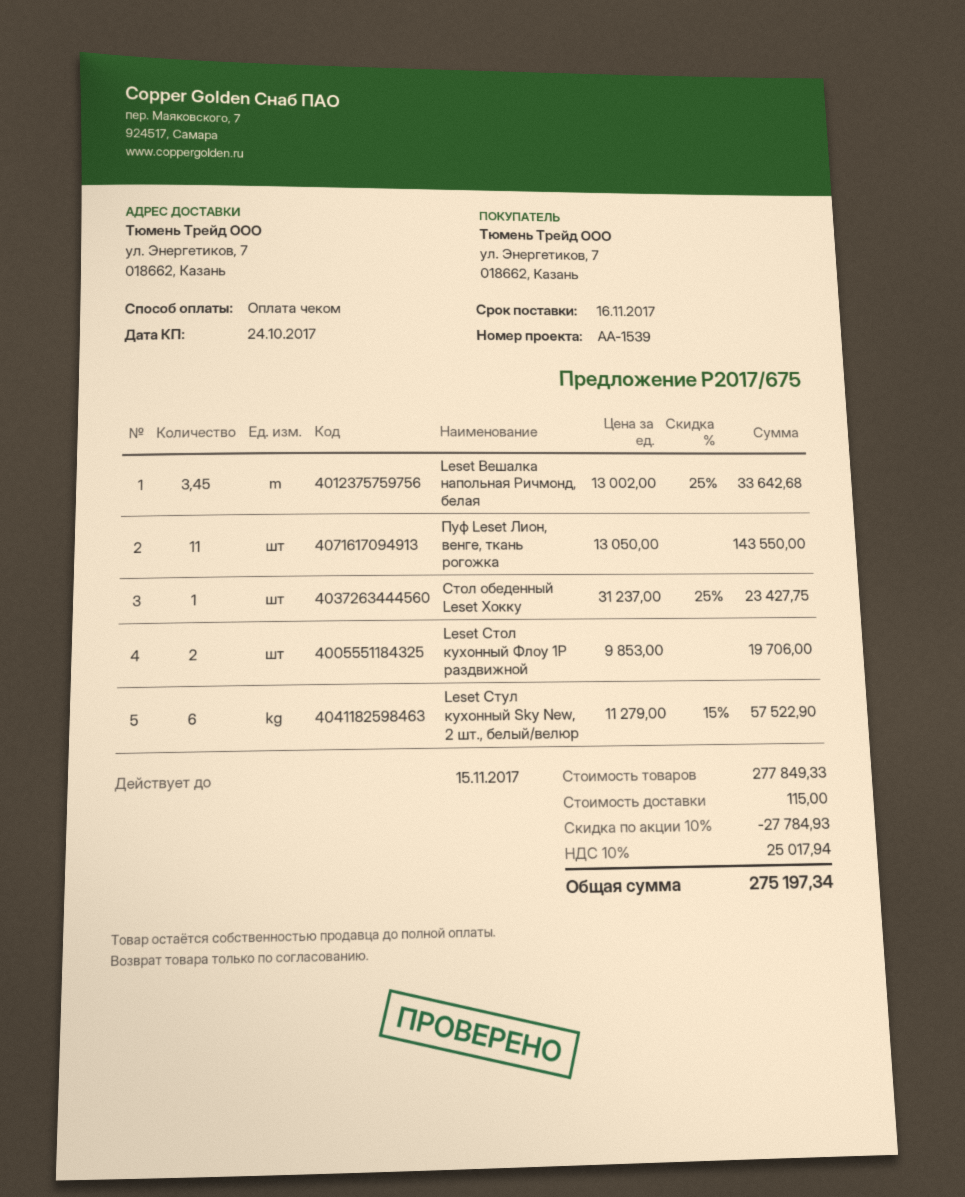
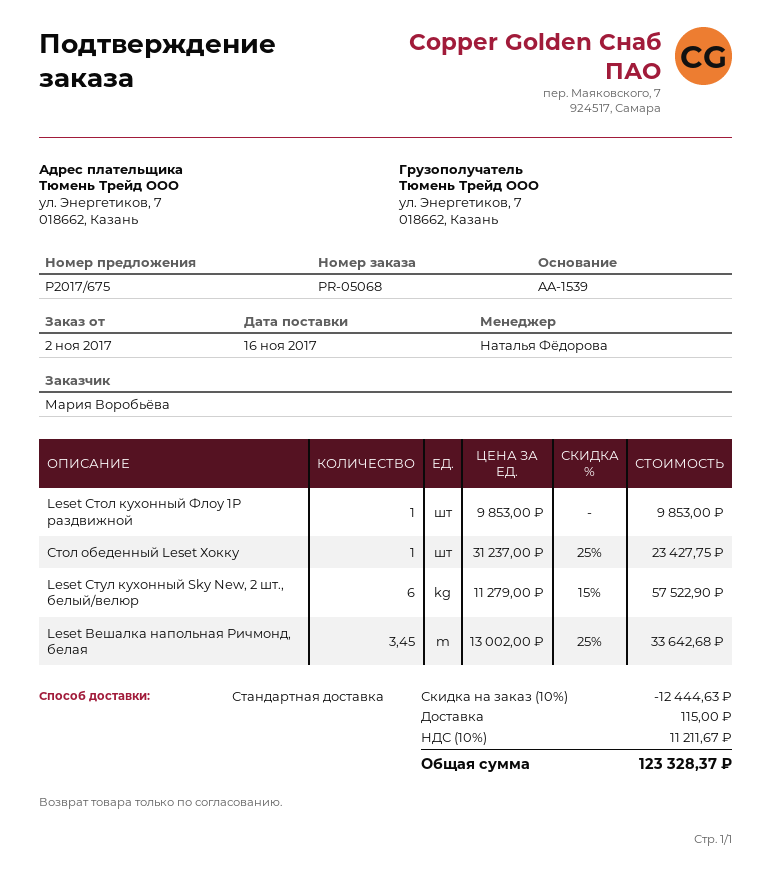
Пуф Leset Лион, венге, ткань рогожка: 11 x 13050.00 = 143550.00 -> none
Leset Стол кухонный Флоу 1Р раздвижной: 2 x 9853.00 = 19706.00 -> 1 x 9853.00 = 9853.00
discount: 10% = 27784.93 -> 10% = 12444.63
tax: 10% = 25017.94 -> 10% = 11211.67
total: 275197.34 -> 123328.37

